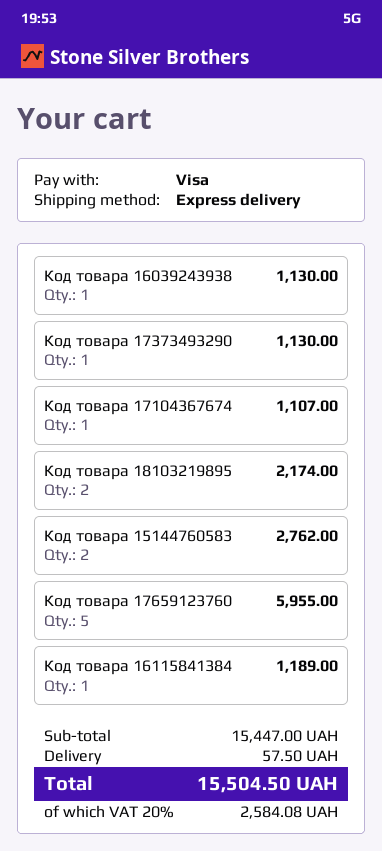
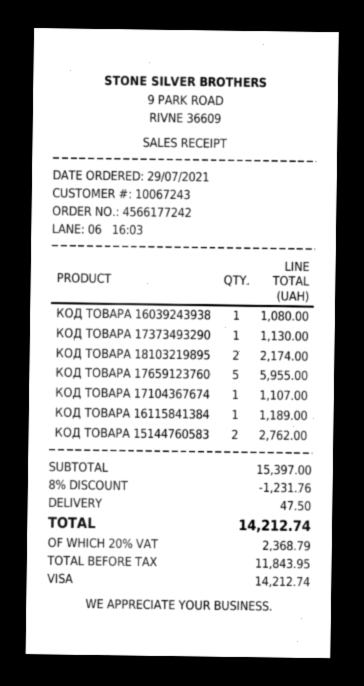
Код товара 16039243938: 1 for 1130.00 -> 1 for 1080.00
subtotal: 15447.00 -> 15397.00
discount: none -> 8% = 1231.76
shipping: 57.50 -> 47.50
tax: 20% = 2584.08 -> 20% = 2368.79
total: 15504.50 -> 14212.74

